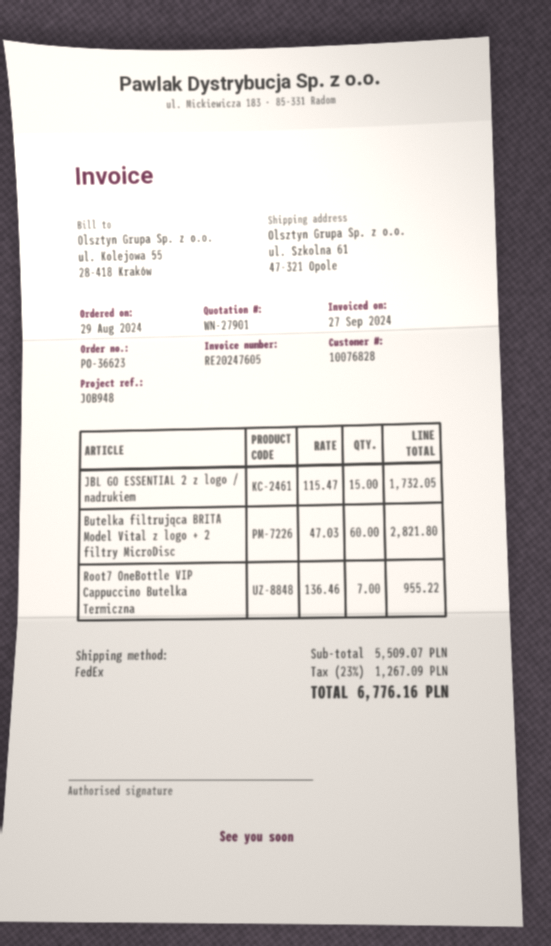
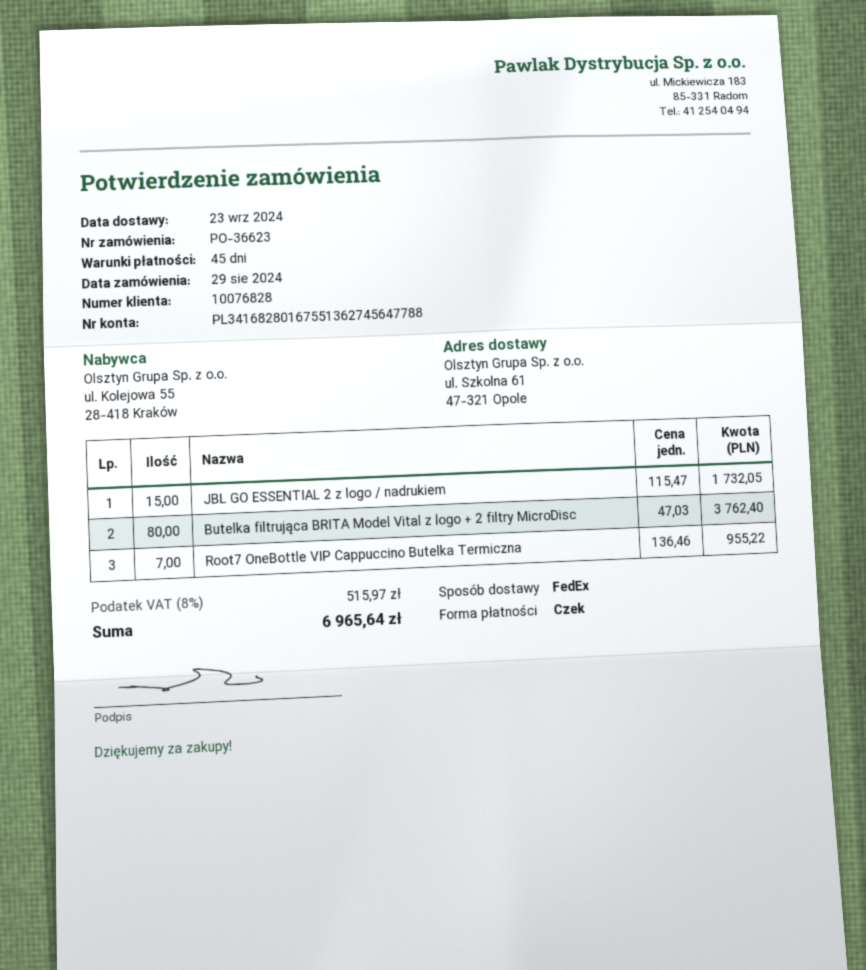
Butelka filtrująca BRITA Model Vital z logo + 2 filtry MicroDisc: 60 x 47.03 = 2821.80 -> 80 x 47.03 = 3762.40
tax: 23% = 1267.09 -> 8% = 515.97
total: 6776.16 -> 6965.64

